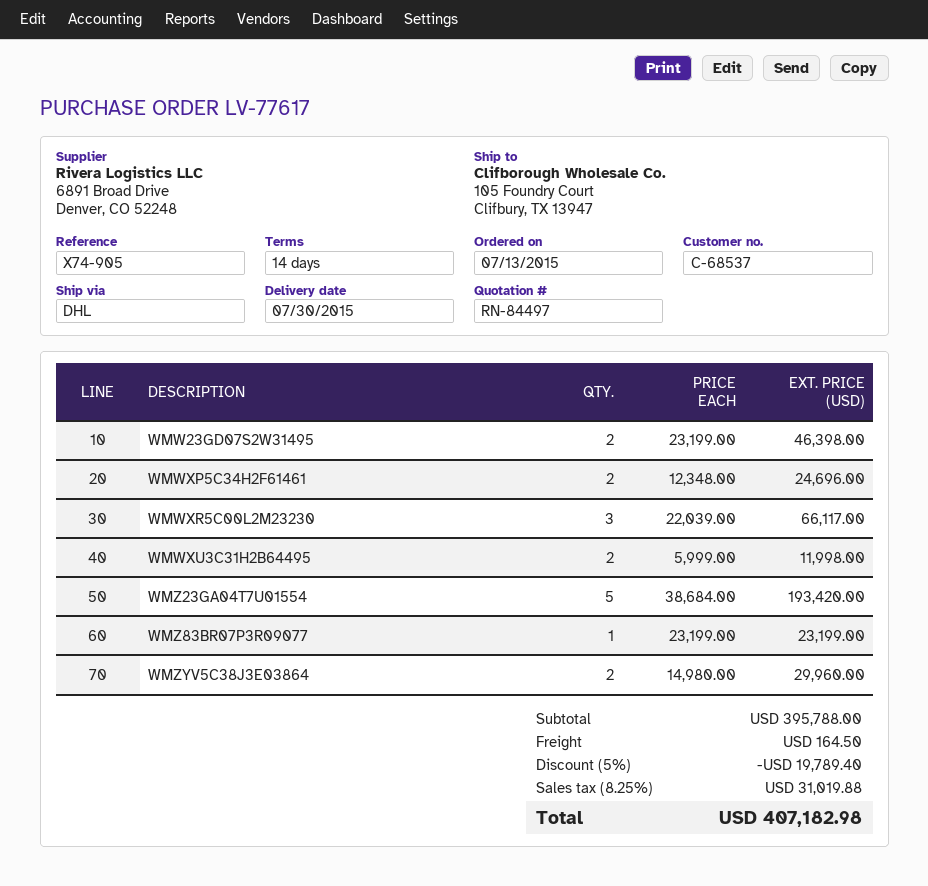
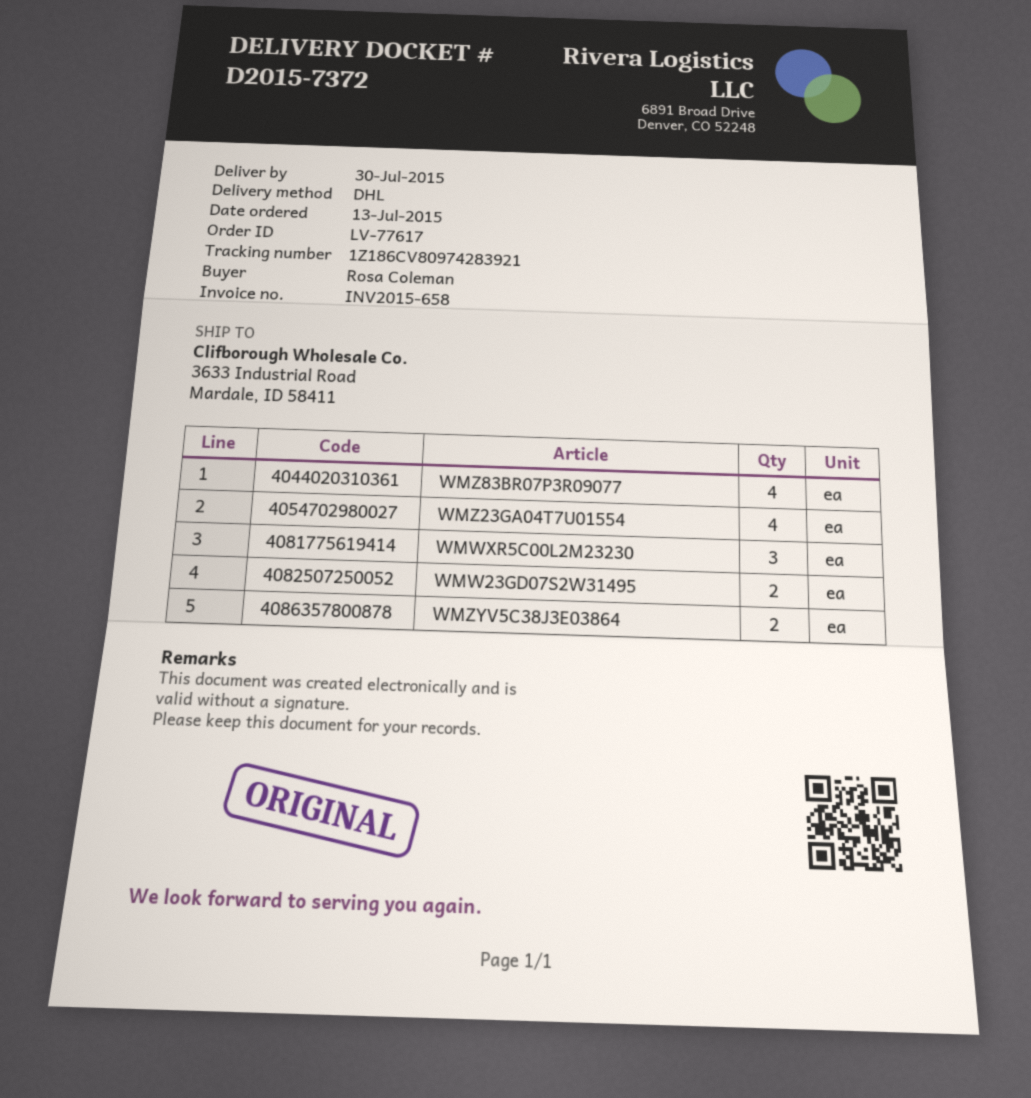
ship to: 105 Foundry Court, Clifbury, TX 13947 -> 3633 Industrial Road, Mardale, ID 58411
WMWXP5C34H2F61461: 2 -> none
WMWXU3C31H2B64495: 2 -> none
WMZ23GA04T7U01554: 5 -> 4
WMZ83BR07P3R09077: 1 -> 4

